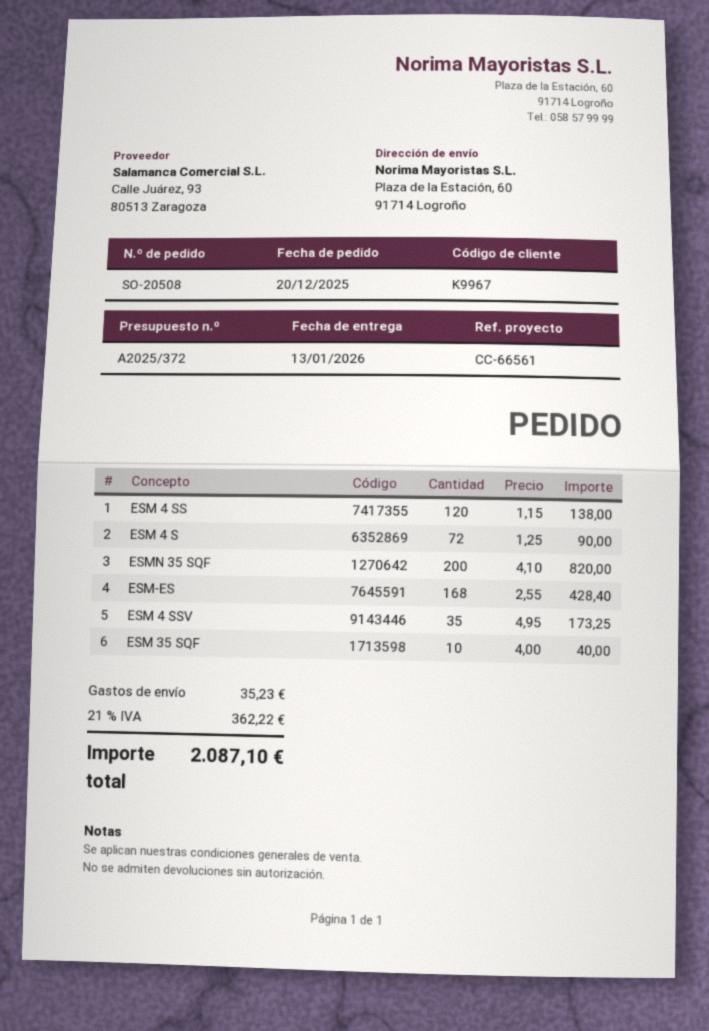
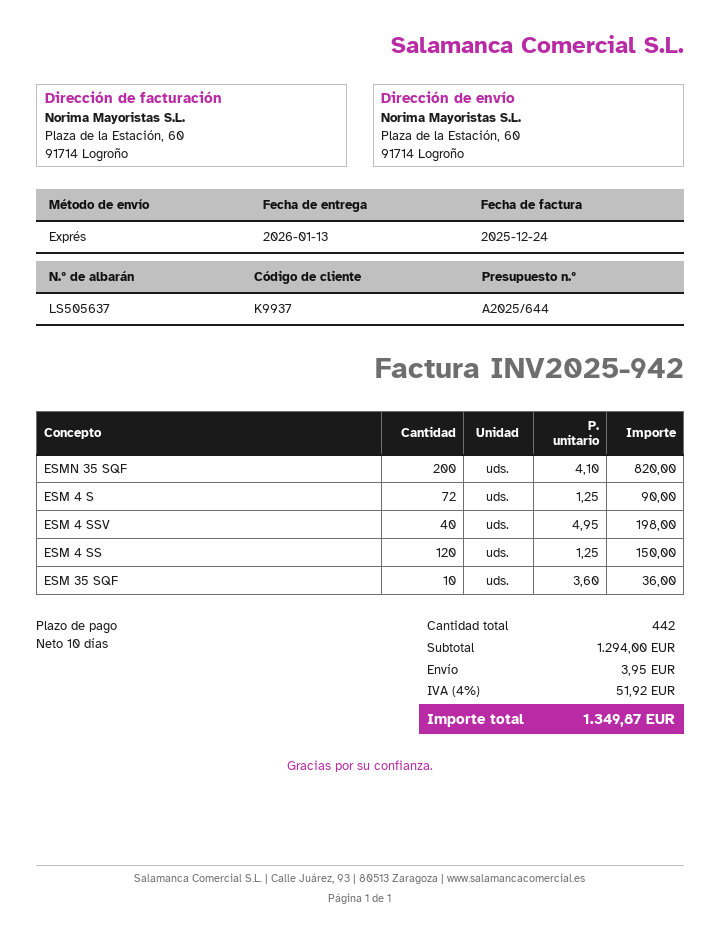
quote number: A2025/372 -> A2025/644
customer number: K9967 -> K9937
ESM 4 SS: 120 x 1.15 = 138.00 -> 120 x 1.25 = 150.00
ESM-ES: 168 x 2.55 = 428.40 -> none
ESM 4 SSV: 35 x 4.95 = 173.25 -> 40 x 4.95 = 198.00
ESM 35 SQF: 10 x 4.00 = 40.00 -> 10 x 3.60 = 36.00
shipping: 35.23 -> 3.95
tax: 21% = 362.22 -> 4% = 51.92
total: 2087.10 -> 1349.87

